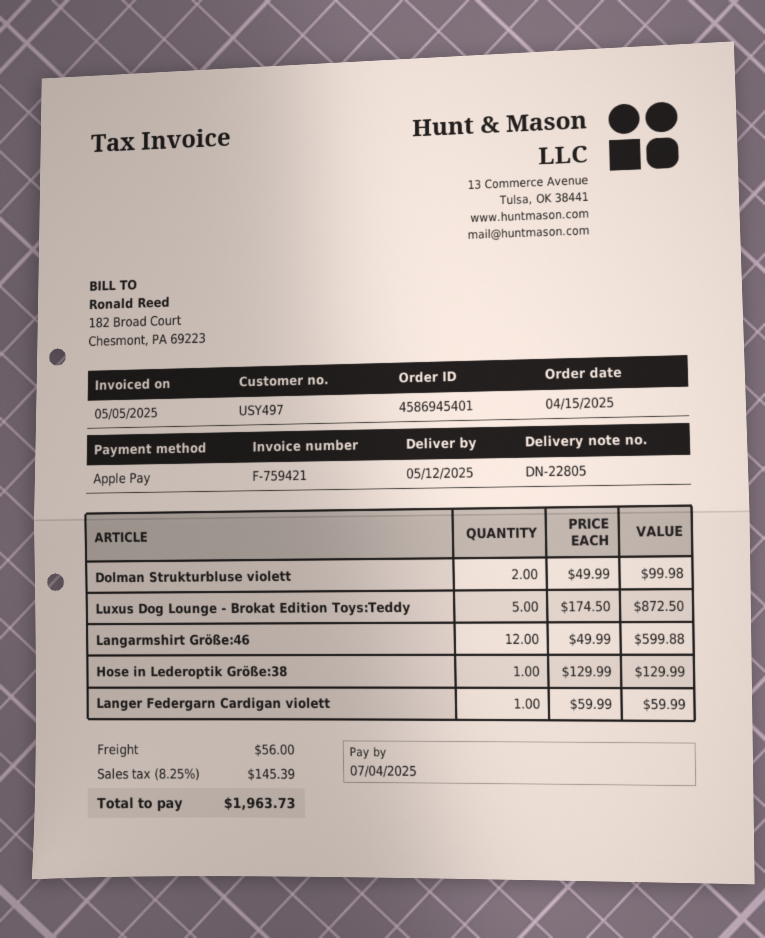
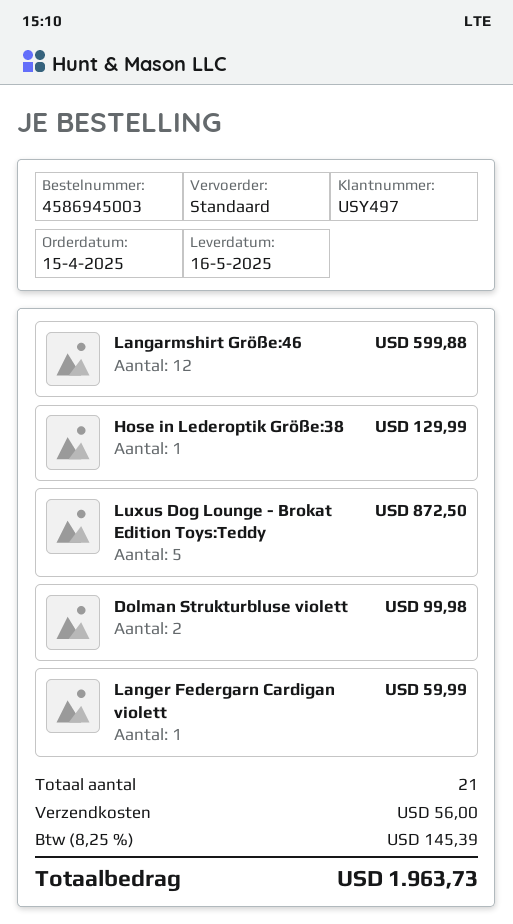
order number: 4586945401 -> 4586945003
delivery date: 2025-05-12 -> 2025-05-16

